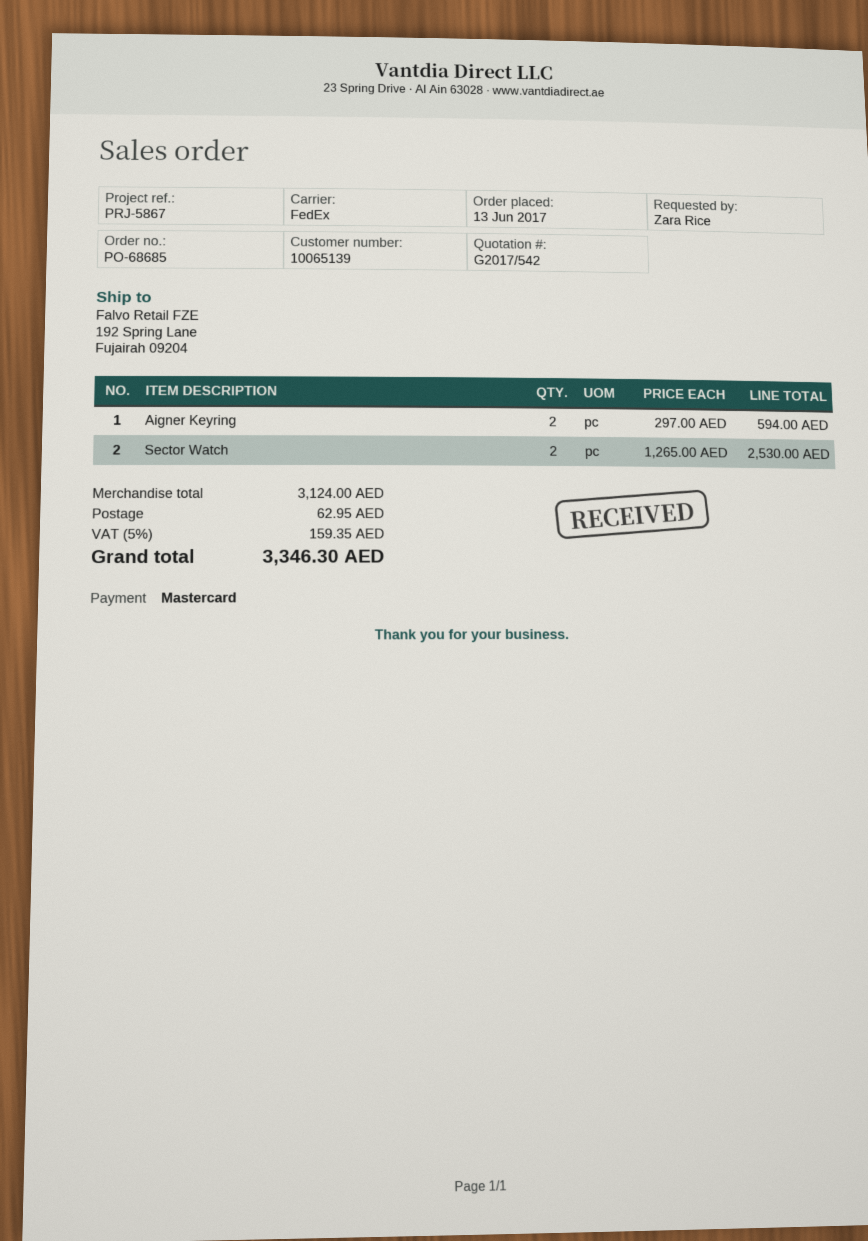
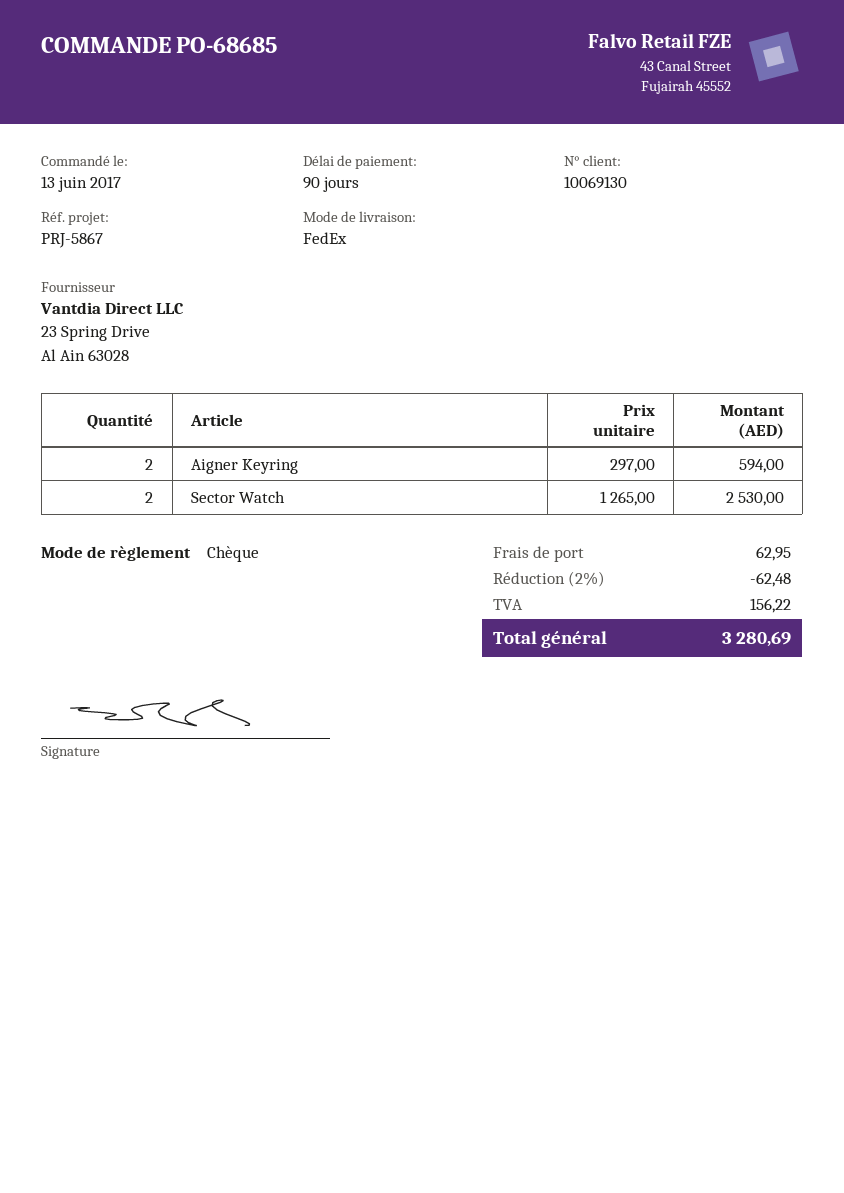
customer number: 10065139 -> 10069130
payment method: Mastercard -> cheque
discount: none -> 2% = 62.48
tax: 159.35 -> 156.22
total: 3346.30 -> 3280.69

